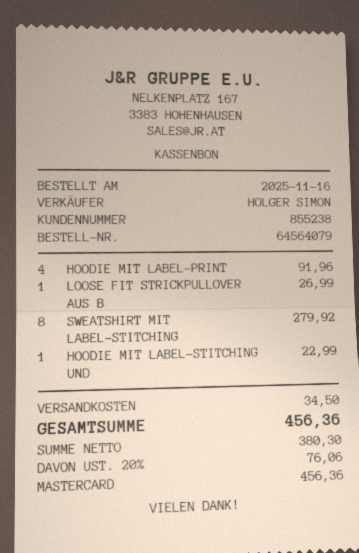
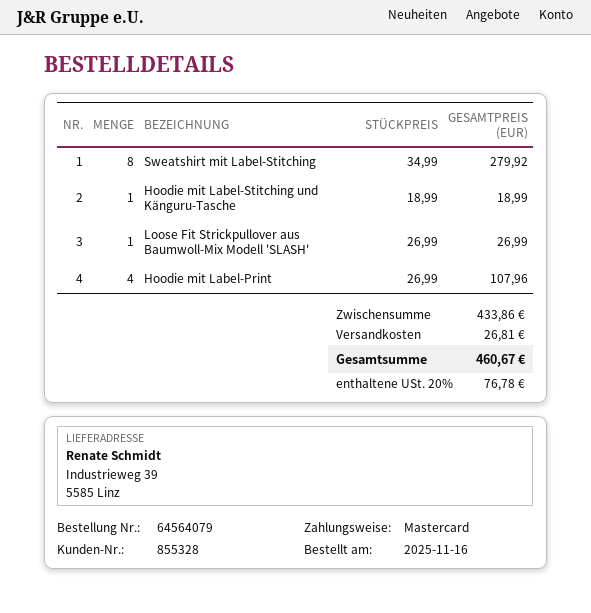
customer number: 855238 -> 855328
HOODIE MIT LABEL-PRINT: 4 for 91.96 -> 4 for 107.96
HOODIE MIT LABEL-STITCHING UND: 1 for 22.99 -> 1 for 18.99
shipping: 34.50 -> 26.81
tax: 20% = 76.06 -> 20% = 76.78
total: 456.36 -> 460.67

